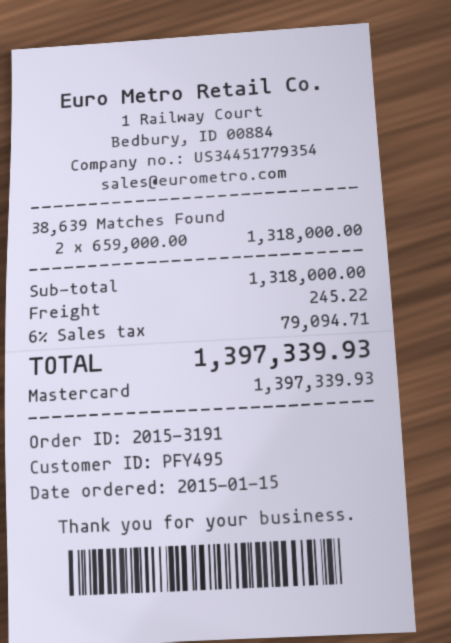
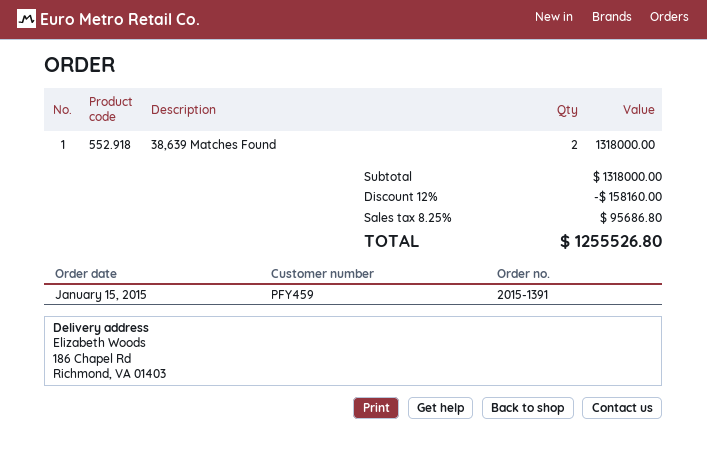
order number: 2015-3191 -> 2015-1391
customer number: PFY495 -> PFY459
discount: none -> 12% = 158160.00
shipping: 245.22 -> none
tax: 6% = 79094.71 -> 8.25% = 95686.80
total: 1397339.93 -> 1255526.80

